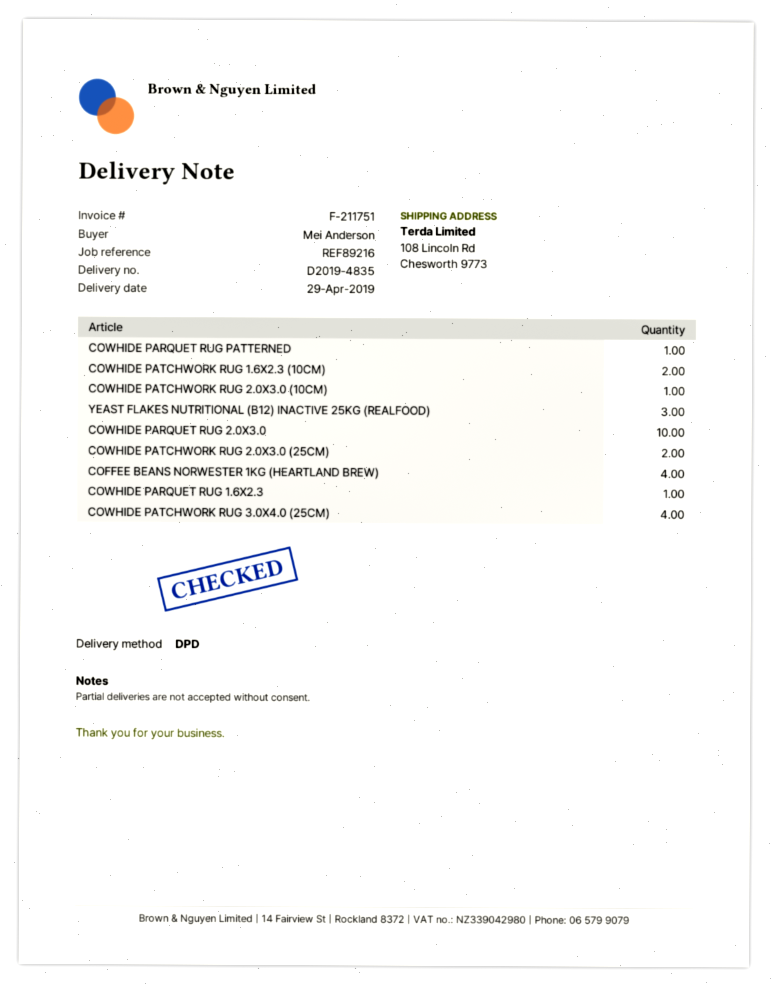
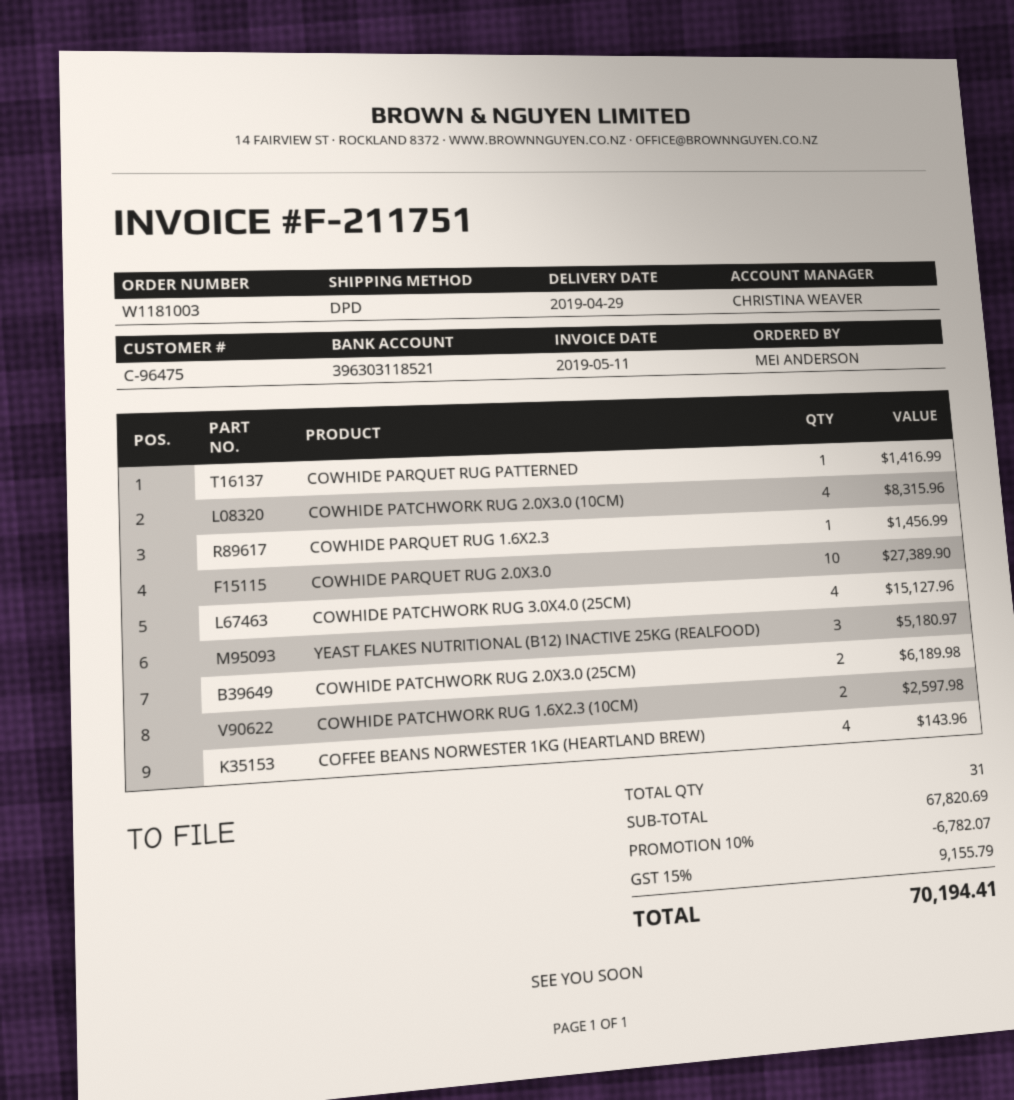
COWHIDE PATCHWORK RUG 2.0X3.0 (10CM): 1 -> 4

